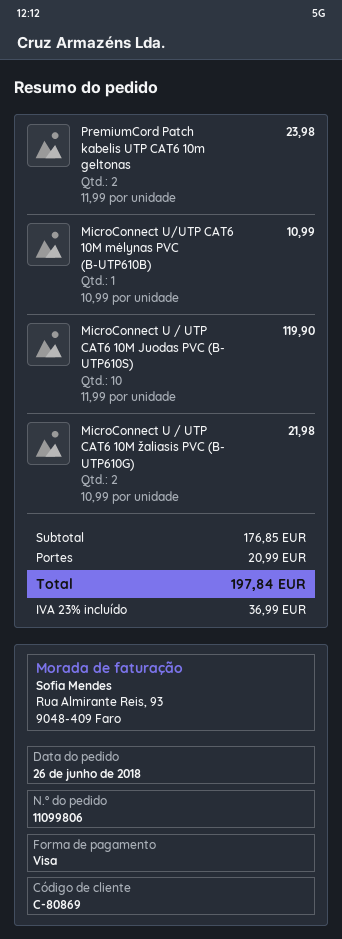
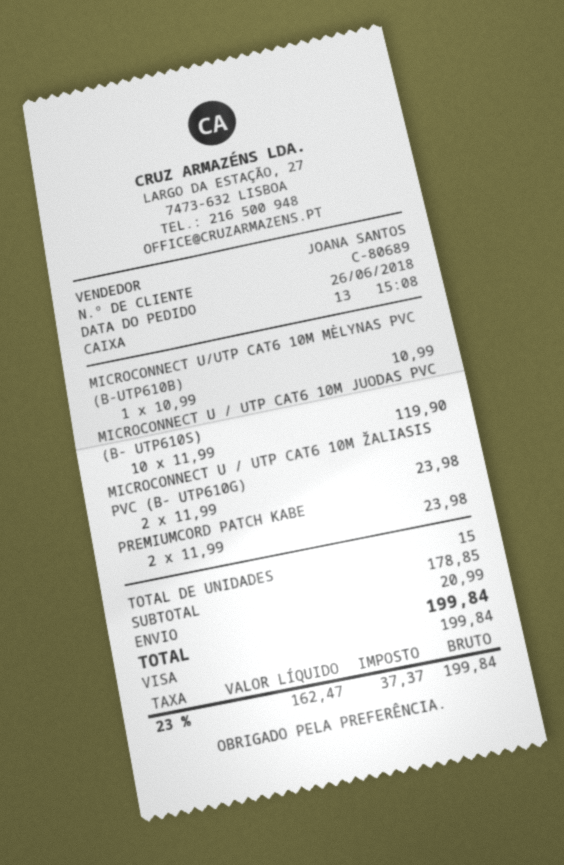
customer number: C-80869 -> C-80689
MicroConnect U / UTP CAT6 10M žaliasis PVC (B- UTP610G): 2 x 10.99 = 21.98 -> 2 x 11.99 = 23.98
subtotal: 176.85 -> 178.85
tax: 23% = 36.99 -> 23% = 37.37
total: 197.84 -> 199.84

